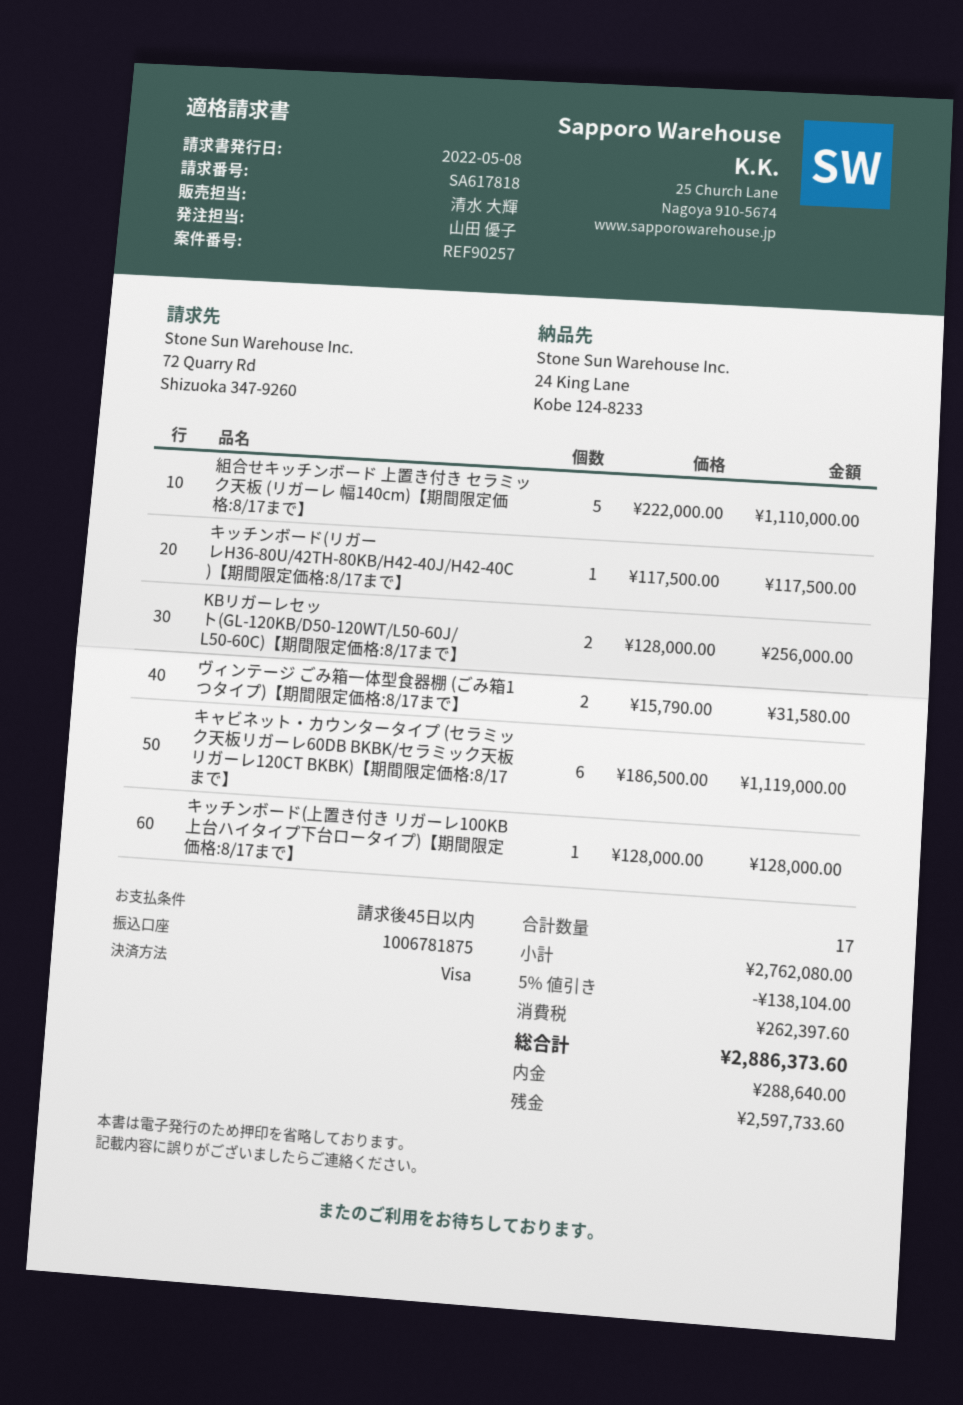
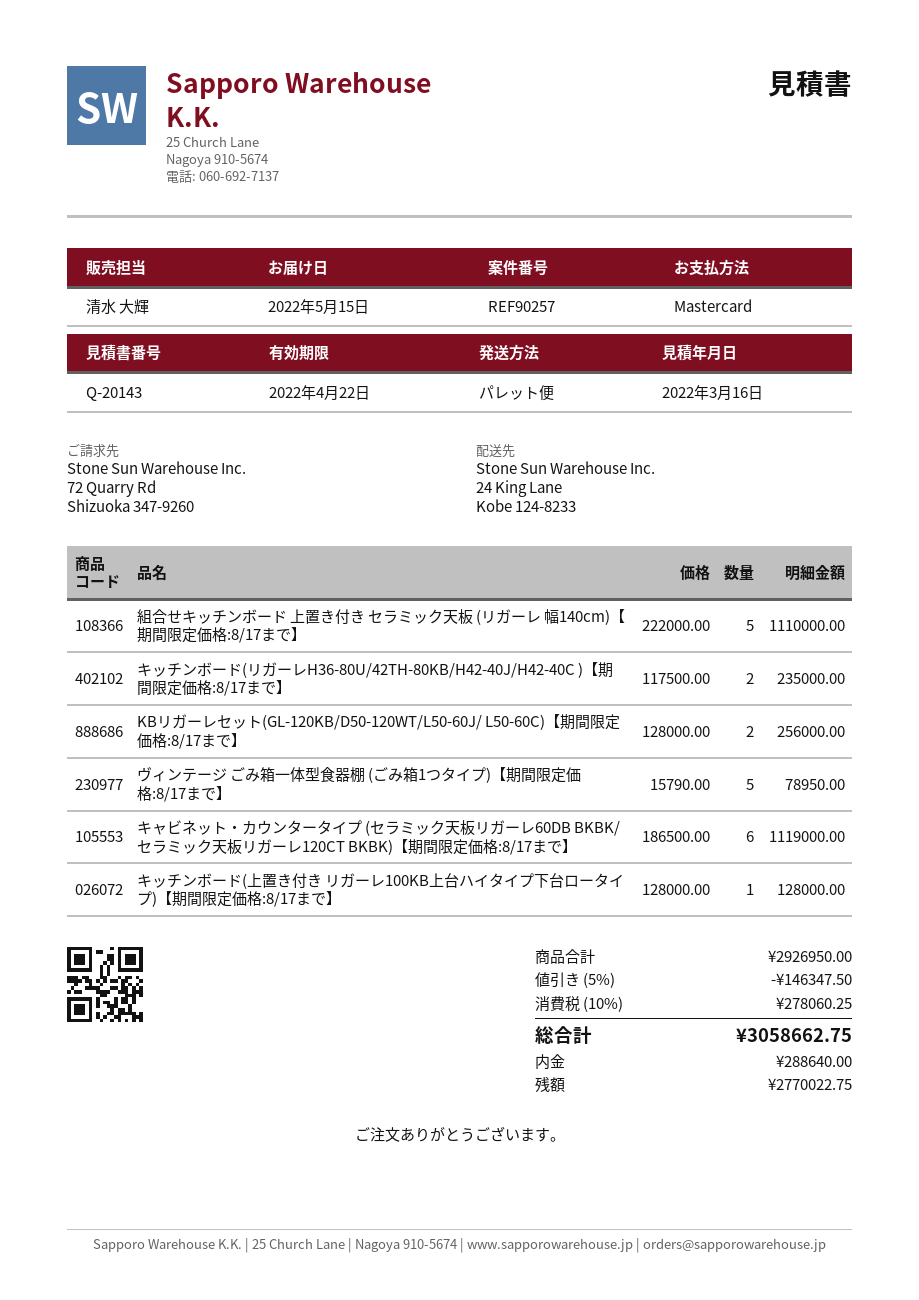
payment method: Visa -> Mastercard
キッチンボード(リガーレH36-80U/42TH-80KB/H42-40J/H42-40C )【期間限定価格:8/17まで】: 1 x 117500.00 = 117500.00 -> 2 x 117500.00 = 235000.00
ヴィンテージ ごみ箱一体型食器棚 (ごみ箱1つタイプ)【期間限定価格:8/17まで】: 2 x 15790.00 = 31580.00 -> 5 x 15790.00 = 78950.00
subtotal: 2762080.00 -> 2926950.00
discount: 5% = 138104.00 -> 5% = 146347.50
tax: 262397.60 -> 278060.25
total: 2886373.60 -> 3058662.75
balance: 2597733.60 -> 2770022.75

